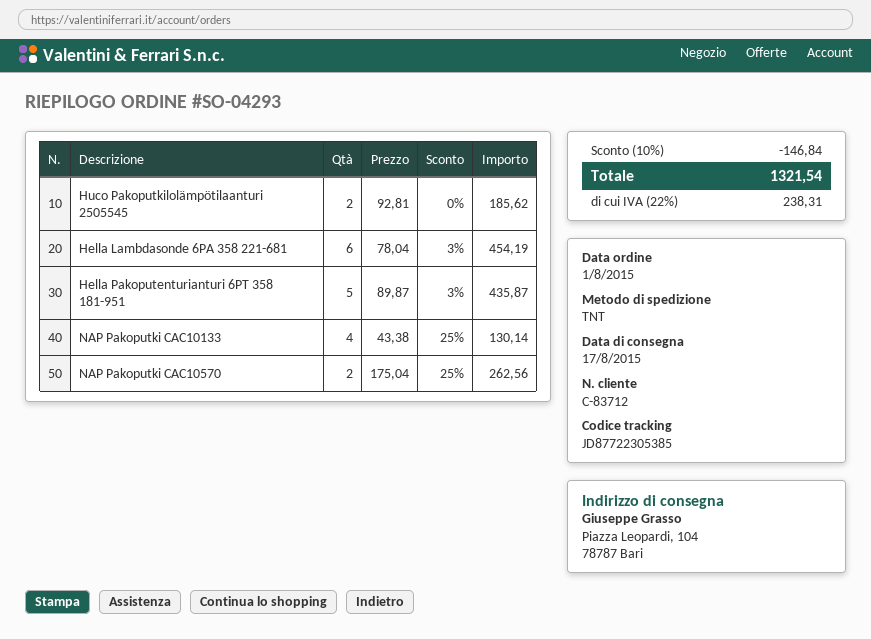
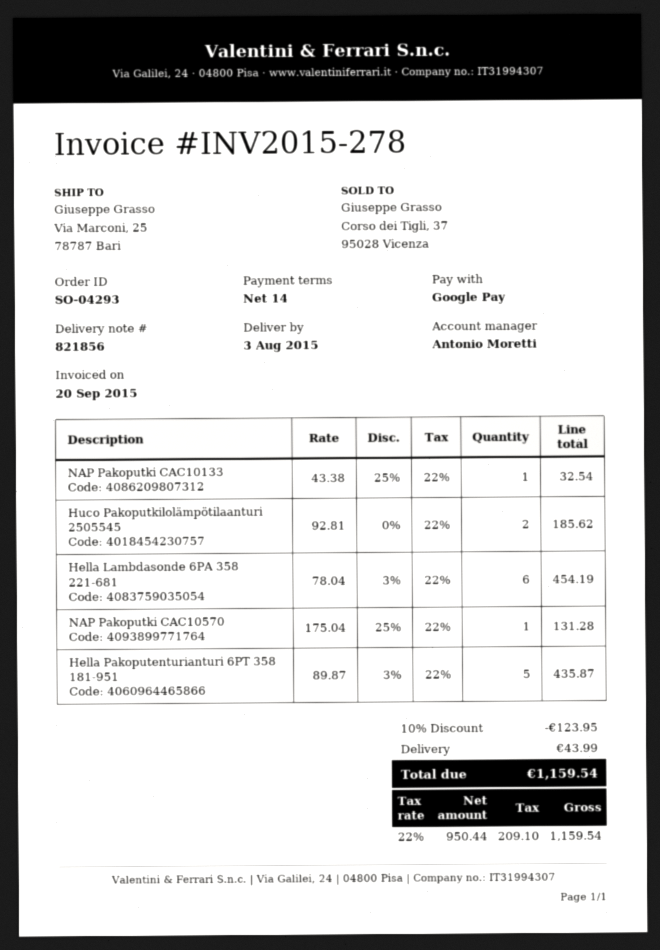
delivery date: 2015-08-17 -> 2015-08-03
ship to: Piazza Leopardi, 104, 78787 Bari -> Via Marconi, 25, 78787 Bari
NAP Pakoputki CAC10133: 4 x 43.38 - 25% = 130.14 -> 1 x 43.38 - 25% = 32.54
NAP Pakoputki CAC10570: 2 x 175.04 - 25% = 262.56 -> 1 x 175.04 - 25% = 131.28
discount: 10% = 146.84 -> 10% = 123.95
shipping: none -> 43.99
tax: 22% = 238.31 -> 22% = 209.10
total: 1321.54 -> 1159.54

